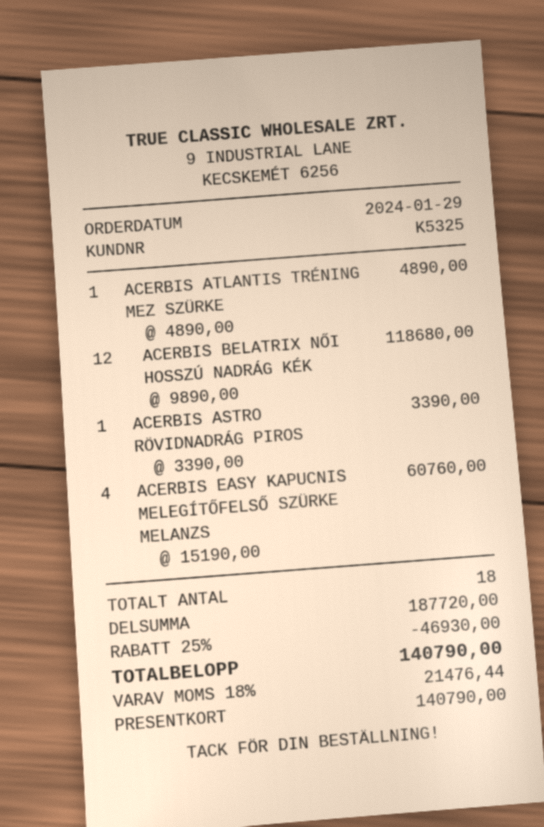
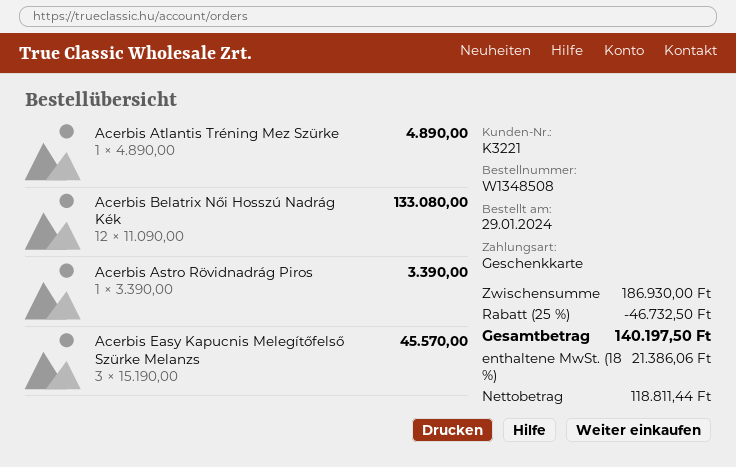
customer number: K5325 -> K3221
ACERBIS BELATRIX NŐI HOSSZÚ NADRÁG KÉK: 12 x 9890.00 = 118680.00 -> 12 x 11090.00 = 133080.00
ACERBIS EASY KAPUCNIS MELEGÍTŐFELSŐ SZÜRKE MELANZS: 4 x 15190.00 = 60760.00 -> 3 x 15190.00 = 45570.00
subtotal: 187720.00 -> 186930.00
discount: 25% = 46930.00 -> 25% = 46732.50
tax: 18% = 21476.44 -> 18% = 21386.06
total: 140790.00 -> 140197.50

